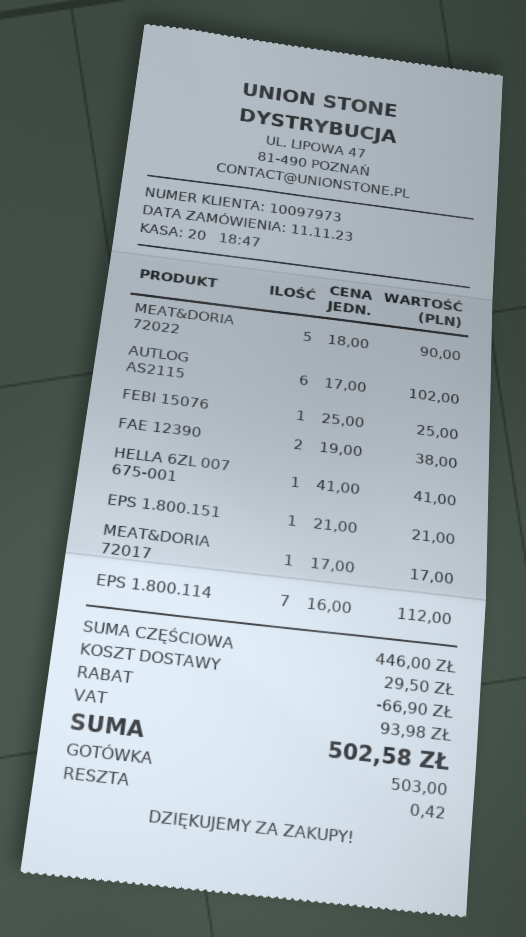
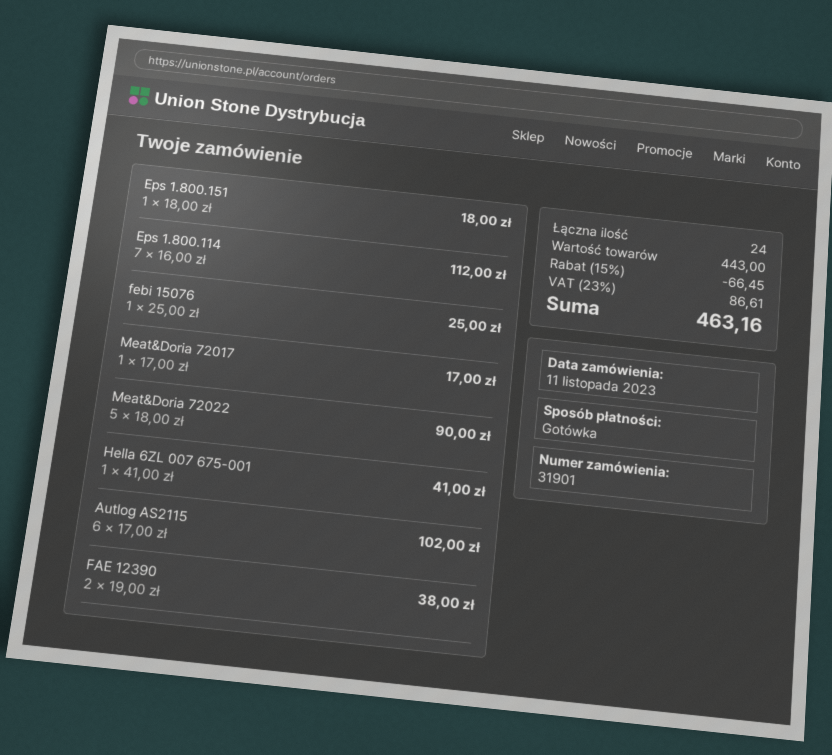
EPS 1.800.151: 1 x 21.00 = 21.00 -> 1 x 18.00 = 18.00
subtotal: 446.00 -> 443.00
discount: 66.90 -> 66.45
shipping: 29.50 -> none
tax: 93.98 -> 86.61
total: 502.58 -> 463.16

